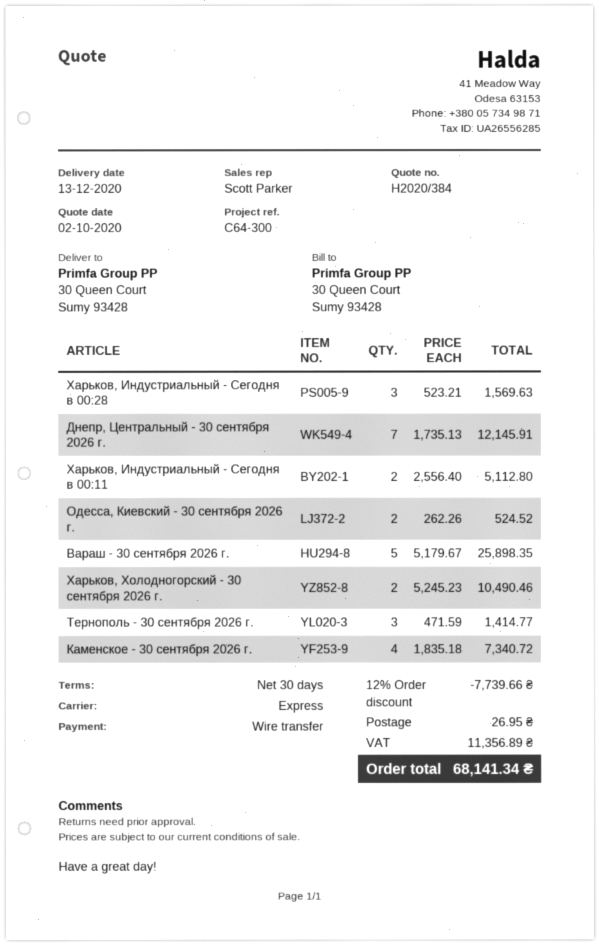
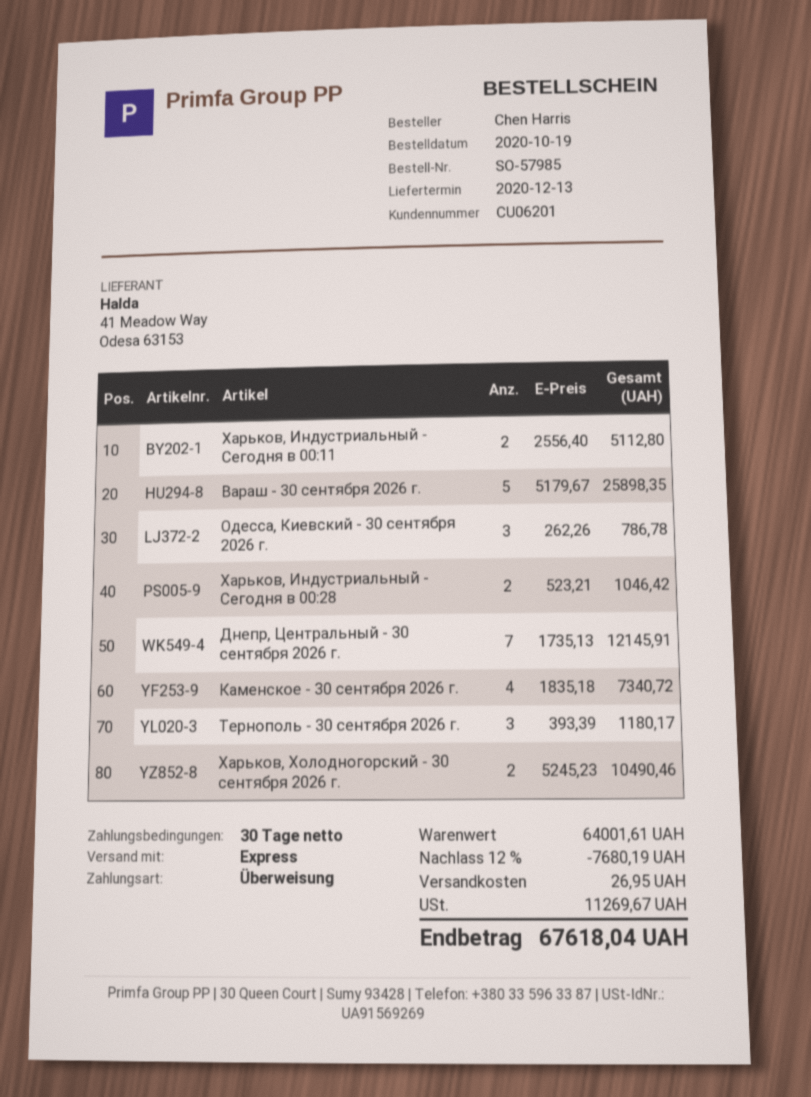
Харьков, Индустриальный - Сегодня в 00:28: 3 x 523.21 = 1569.63 -> 2 x 523.21 = 1046.42
Одесса, Киевский - 30 сентября 2026 г.: 2 x 262.26 = 524.52 -> 3 x 262.26 = 786.78
Тернополь - 30 сентября 2026 г.: 3 x 471.59 = 1414.77 -> 3 x 393.39 = 1180.17
discount: 12% = 7739.66 -> 12% = 7680.19
tax: 11356.89 -> 11269.67
total: 68141.34 -> 67618.04

